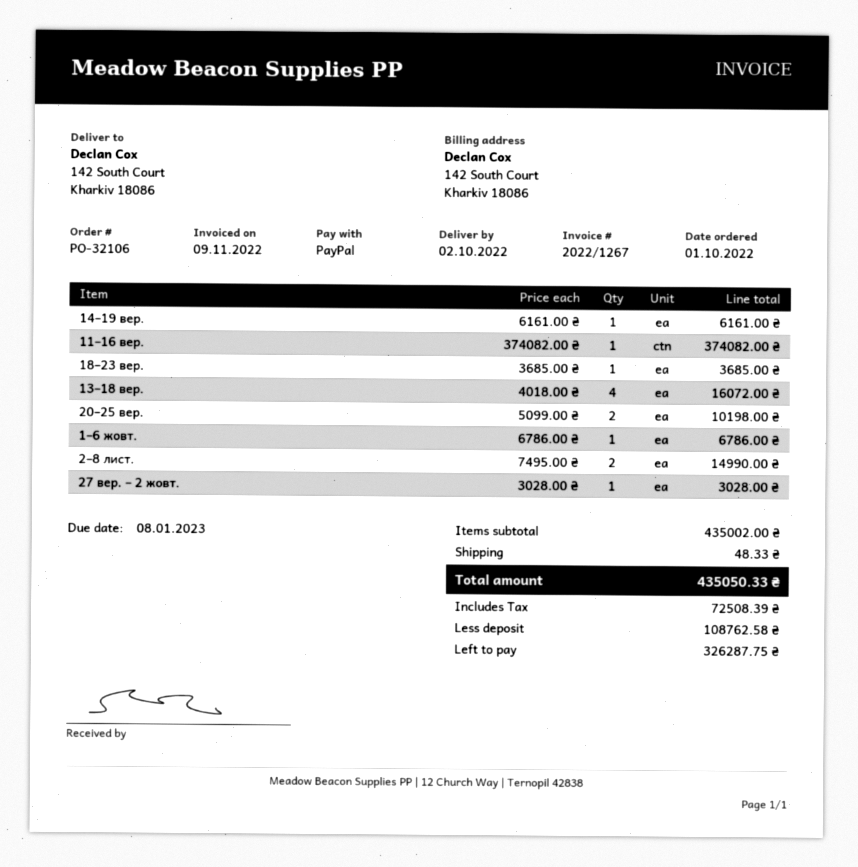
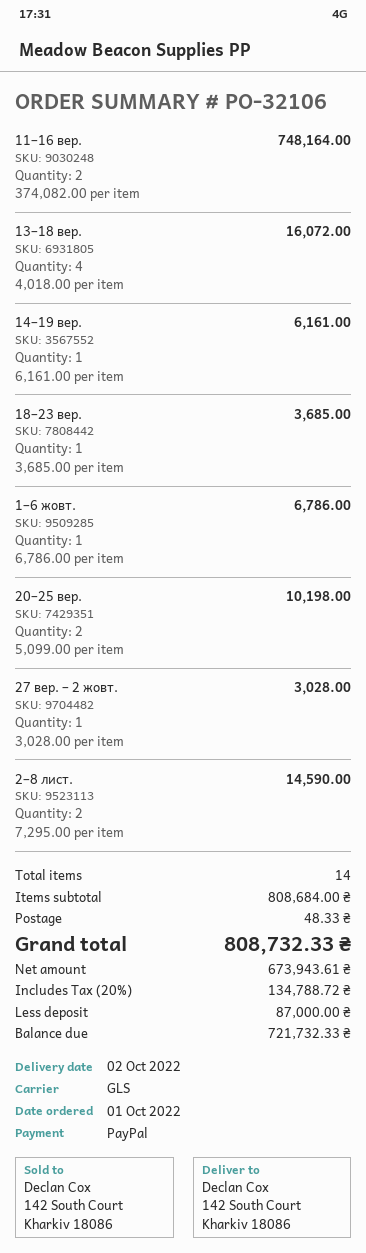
11–16 вер.: 1 x 374082.00 = 374082.00 -> 2 x 374082.00 = 748164.00
2–8 лист.: 2 x 7495.00 = 14990.00 -> 2 x 7295.00 = 14590.00
subtotal: 435002.00 -> 808684.00
tax: 72508.39 -> 134788.72
total: 435050.33 -> 808732.33
deposit: 108762.58 -> 87000.00
balance: 326287.75 -> 721732.33

